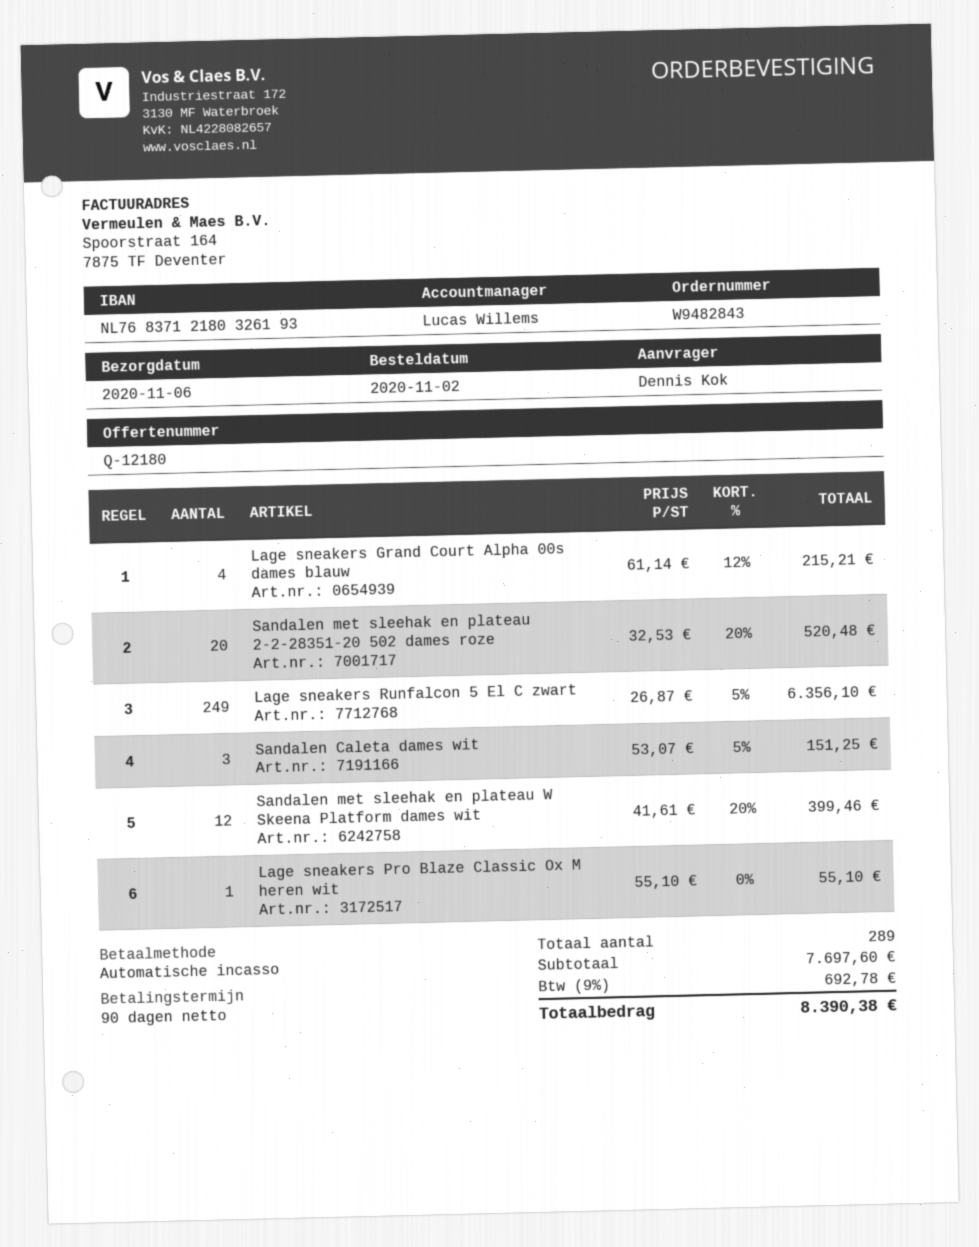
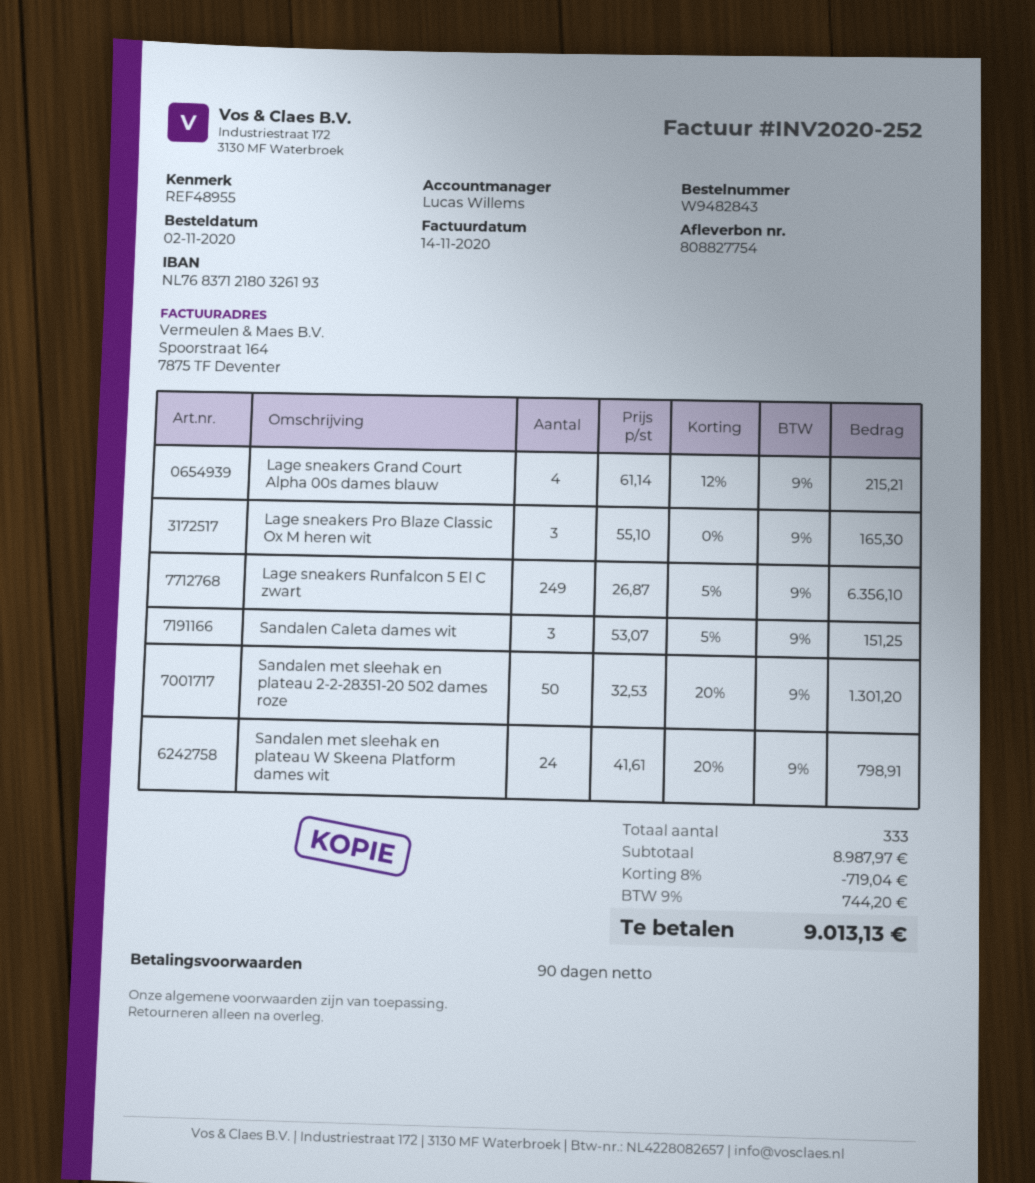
Sandalen met sleehak en plateau 2-2-28351-20 502 dames roze: 20 x 32.53 - 20% = 520.48 -> 50 x 32.53 - 20% = 1301.20
Sandalen met sleehak en plateau W Skeena Platform dames wit: 12 x 41.61 - 20% = 399.46 -> 24 x 41.61 - 20% = 798.91
Lage sneakers Pro Blaze Classic Ox M heren wit: 1 x 55.10 = 55.10 -> 3 x 55.10 = 165.30
total quantity: 289 -> 333
subtotal: 7697.60 -> 8987.97
discount: none -> 8% = 719.04
tax: 9% = 692.78 -> 9% = 744.20
total: 8390.38 -> 9013.13

